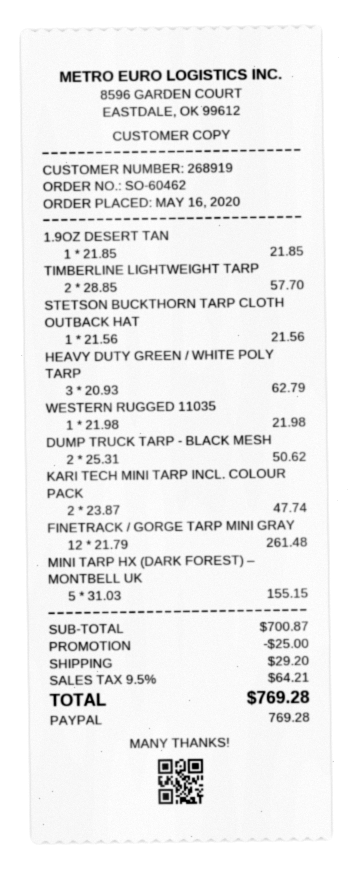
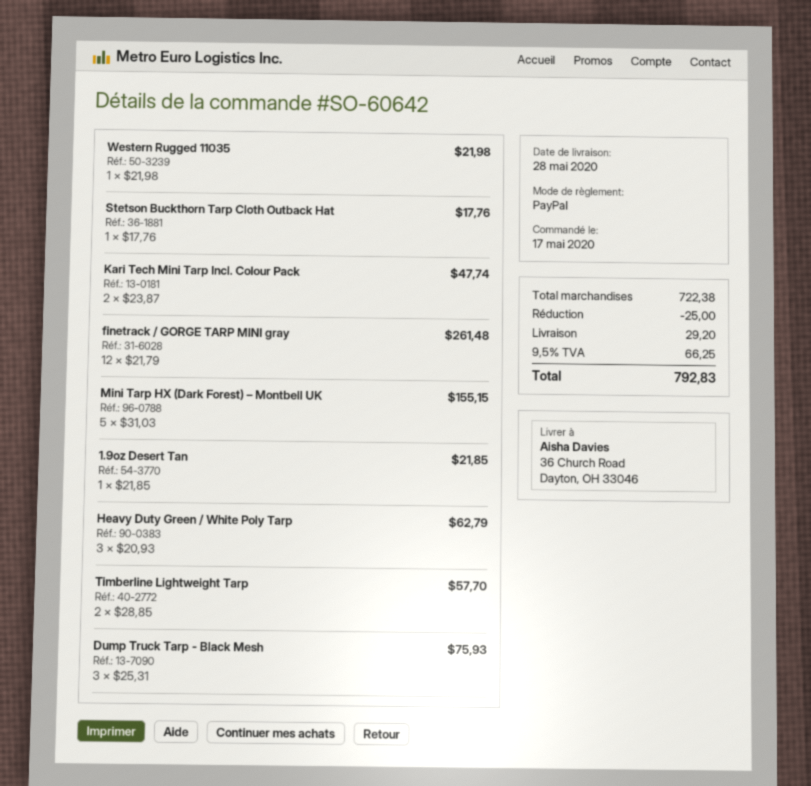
order number: SO-60462 -> SO-60642
order date: 2020-05-16 -> 2020-05-17
STETSON BUCKTHORN TARP CLOTH OUTBACK HAT: 1 x 21.56 = 21.56 -> 1 x 17.76 = 17.76
DUMP TRUCK TARP - BLACK MESH: 2 x 25.31 = 50.62 -> 3 x 25.31 = 75.93
subtotal: 700.87 -> 722.38
tax: 9.5% = 64.21 -> 9.5% = 66.25
total: 769.28 -> 792.83

